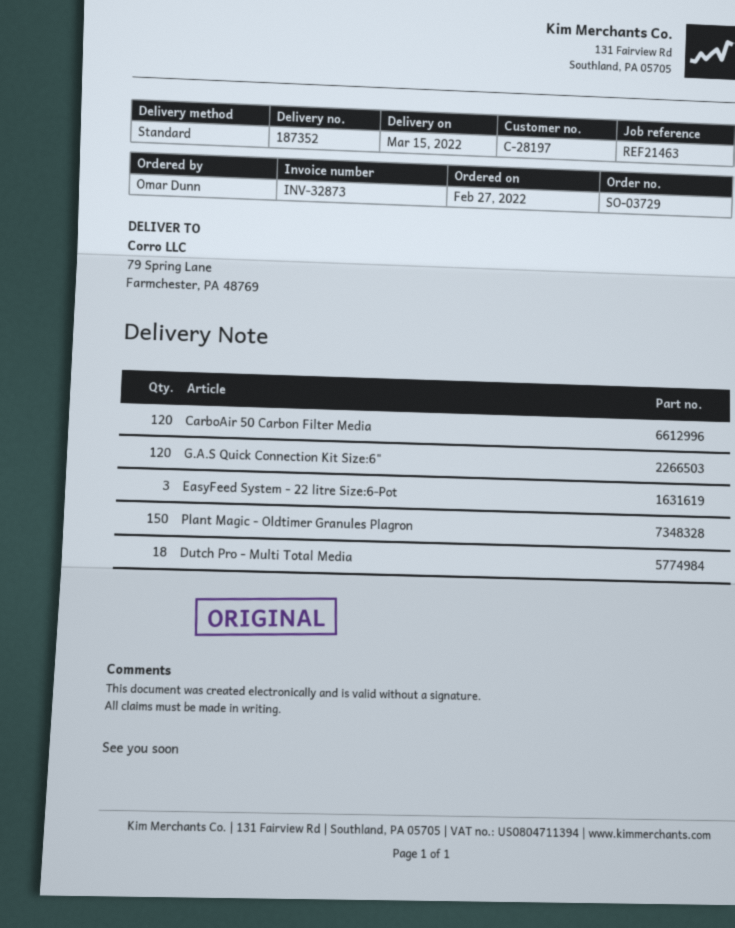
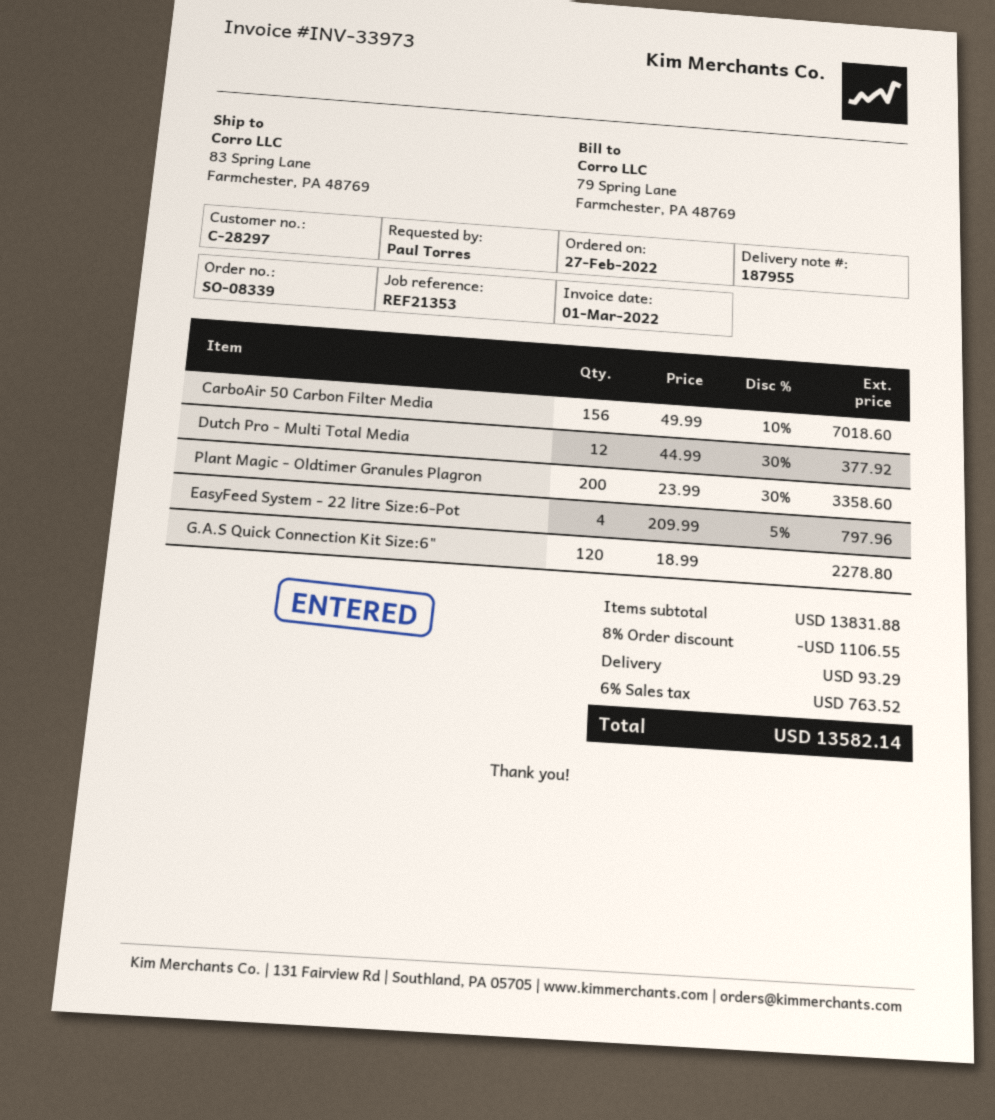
order number: SO-03729 -> SO-08339
delivery note number: 187352 -> 187955
invoice number: INV-32873 -> INV-33973
customer number: C-28197 -> C-28297
reference: REF21463 -> REF21353
ordered by: Omar Dunn -> Paul Torres
ship to: 79 Spring Lane, Farmchester, PA 48769 -> 83 Spring Lane, Farmchester, PA 48769
CarboAir 50 Carbon Filter Media: 120 -> 156
EasyFeed System - 22 litre Size:6-Pot: 3 -> 4
Plant Magic - Oldtimer Granules Plagron: 150 -> 200
Dutch Pro - Multi Total Media: 18 -> 12

